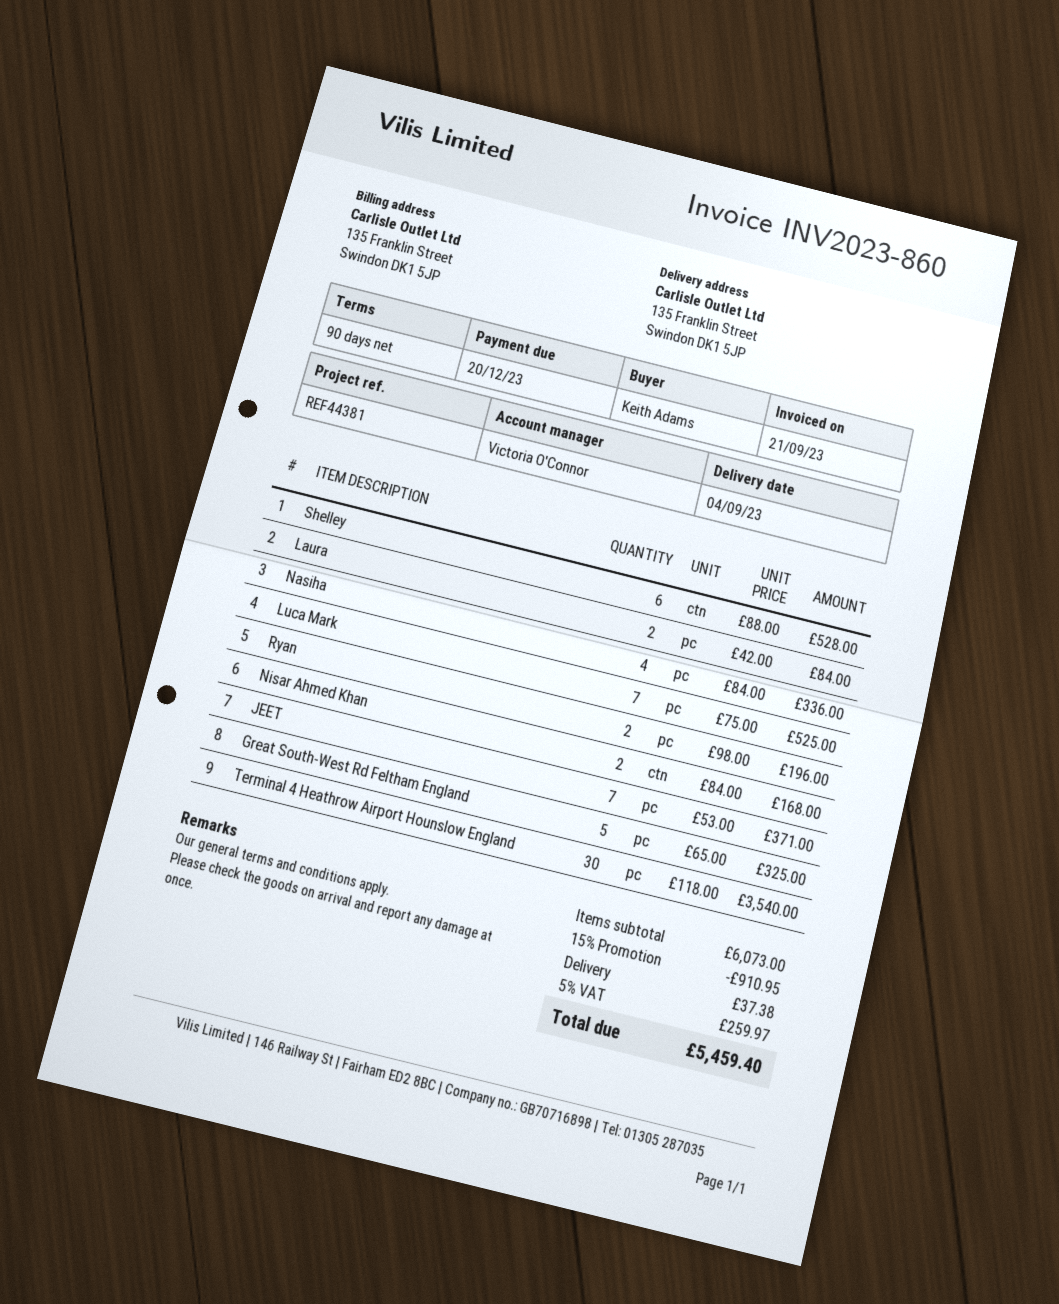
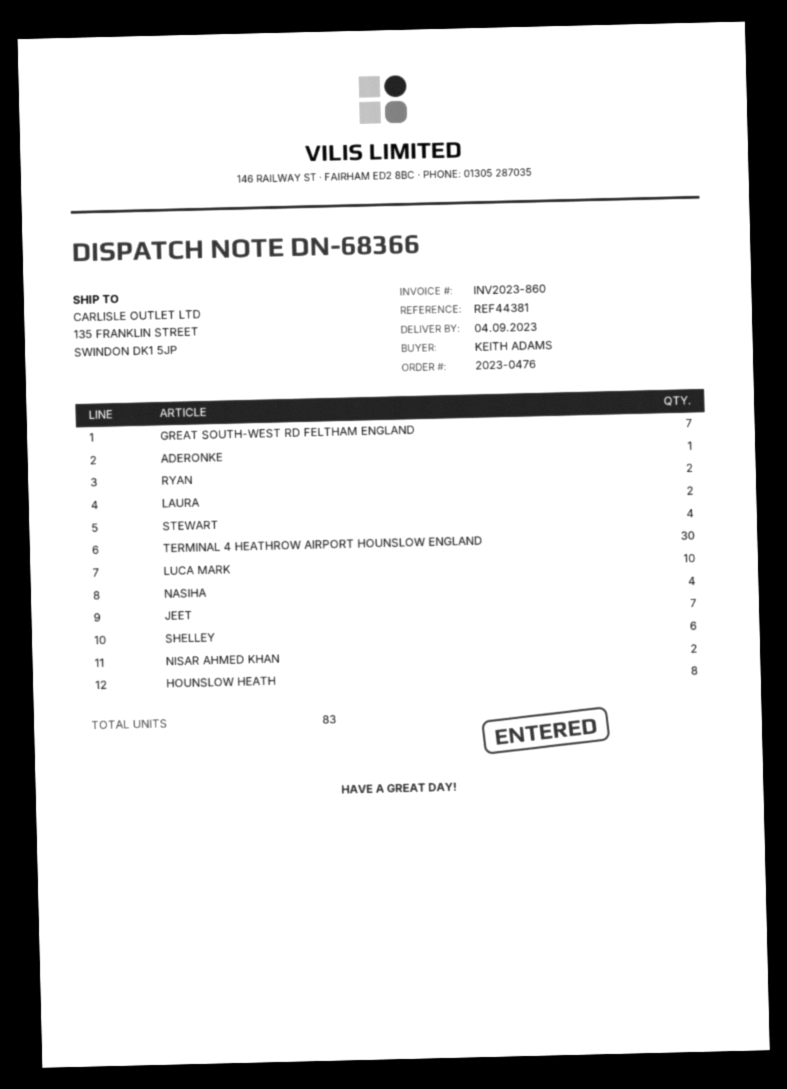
Luca Mark: 7 -> 10
Great South-West Rd Feltham England: 5 -> 7
ADERONKE: none -> 1
STEWART: none -> 4
HOUNSLOW HEATH: none -> 8

